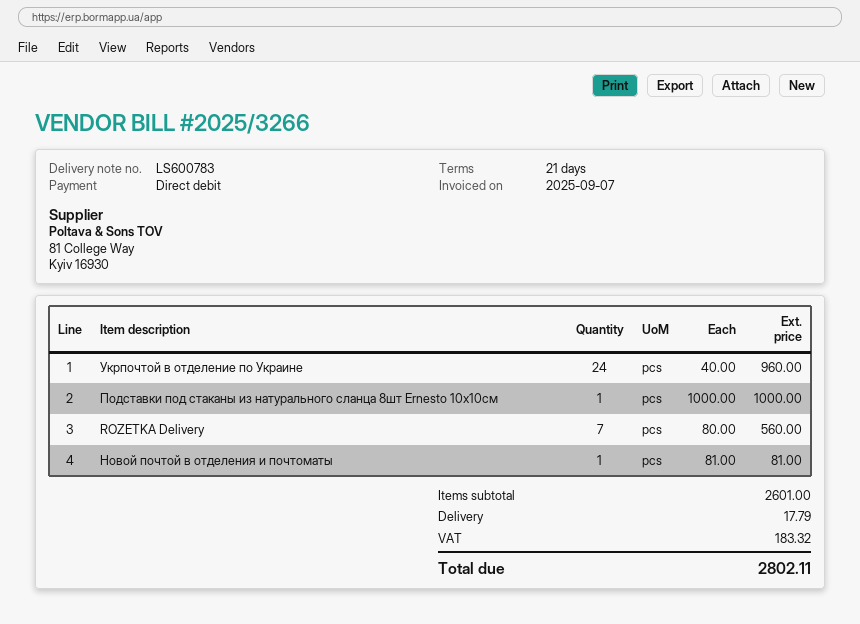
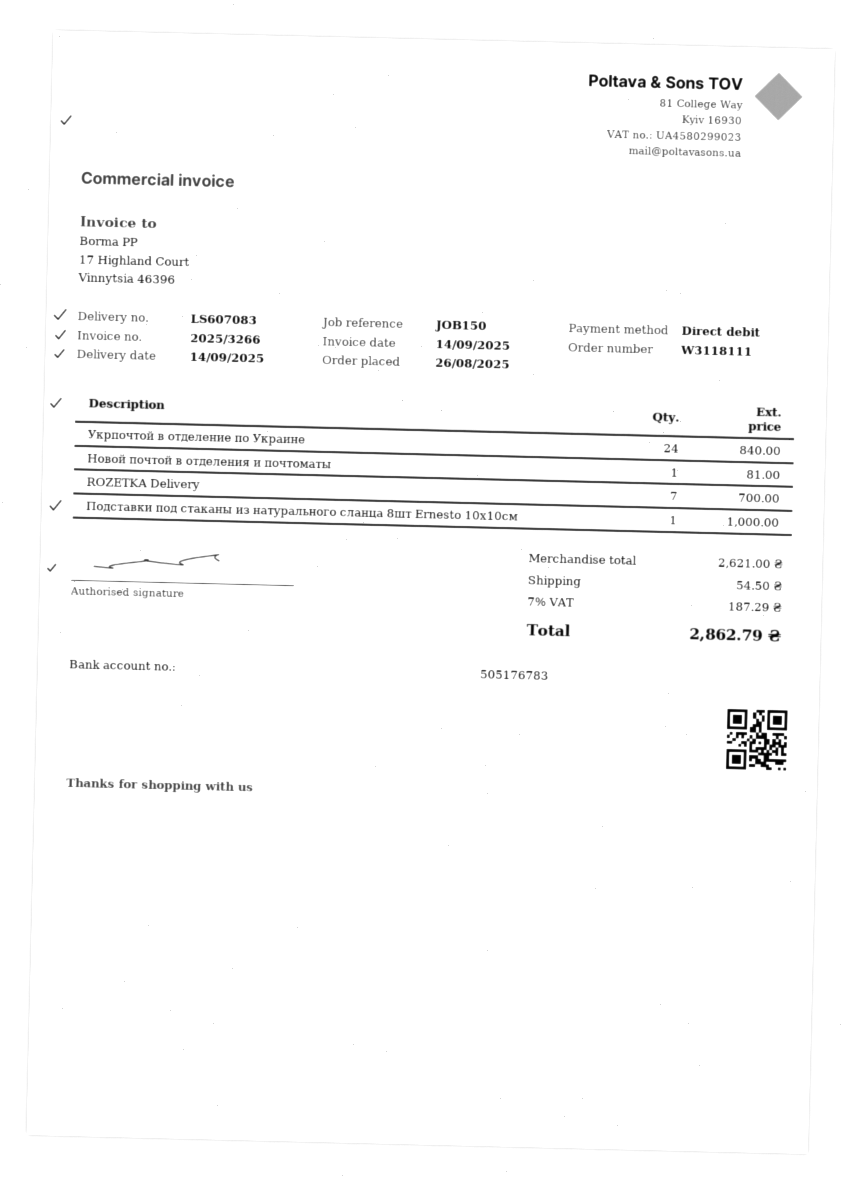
delivery note number: LS600783 -> LS607083
invoice date: 2025-09-07 -> 2025-09-14
Укрпочтой в отделение по Украине: 24 for 960.00 -> 24 for 840.00
ROZETKA Delivery: 7 for 560.00 -> 7 for 700.00
subtotal: 2601.00 -> 2621.00
shipping: 17.79 -> 54.50
tax: 183.32 -> 187.29
total: 2802.11 -> 2862.79

